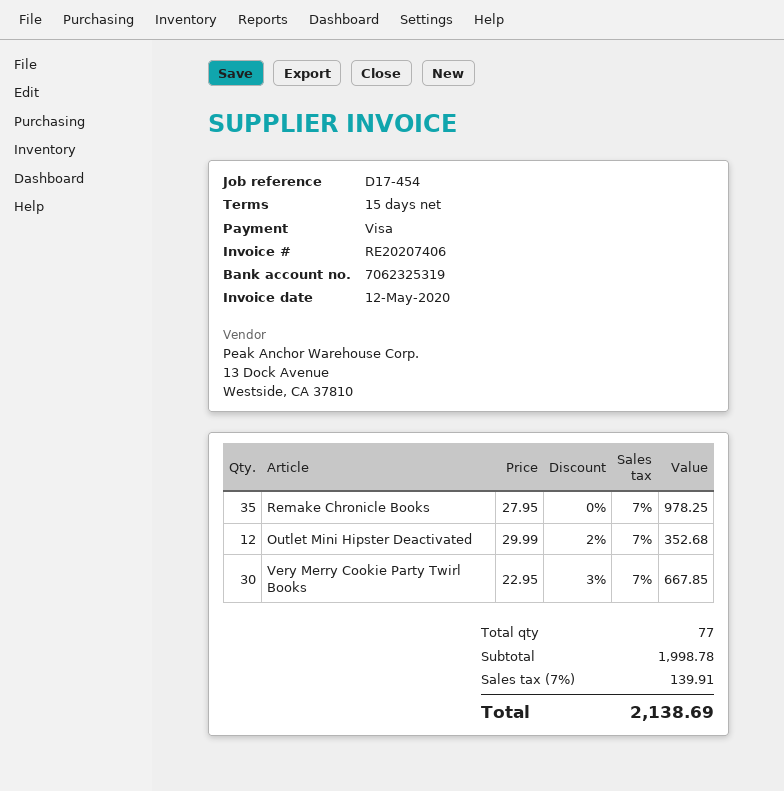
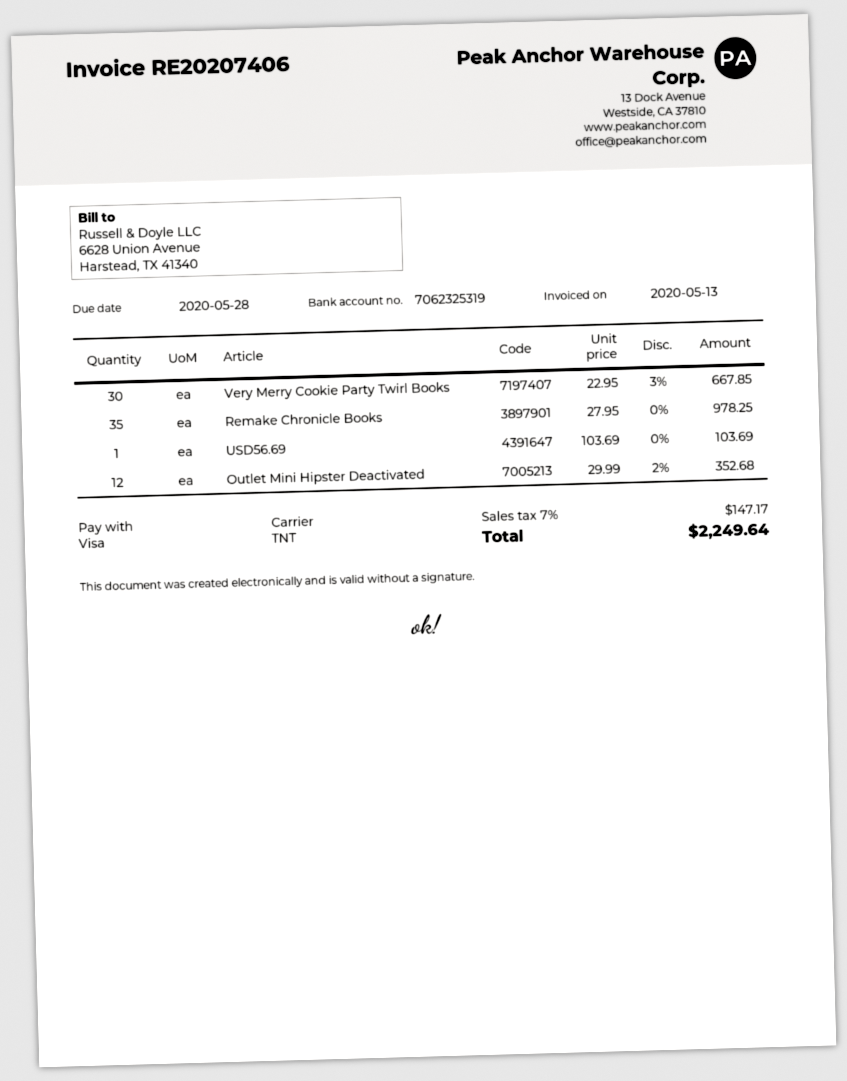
invoice date: 2020-05-12 -> 2020-05-13
USD56.69: none -> 1 x 103.69 = 103.69
tax: 7% = 139.91 -> 7% = 147.17
total: 2138.69 -> 2249.64

